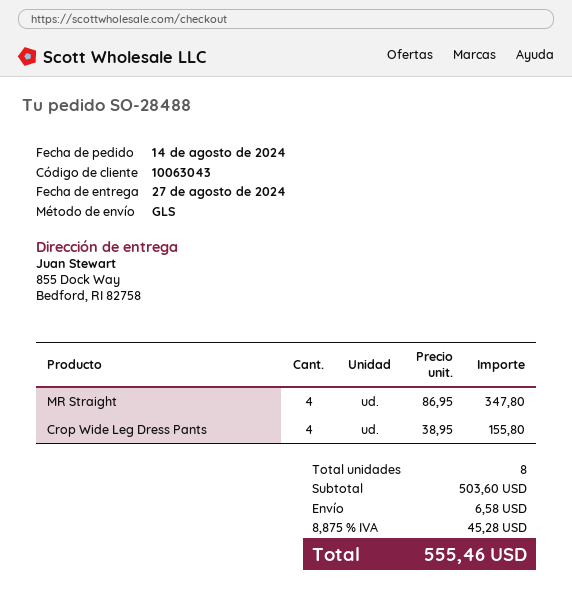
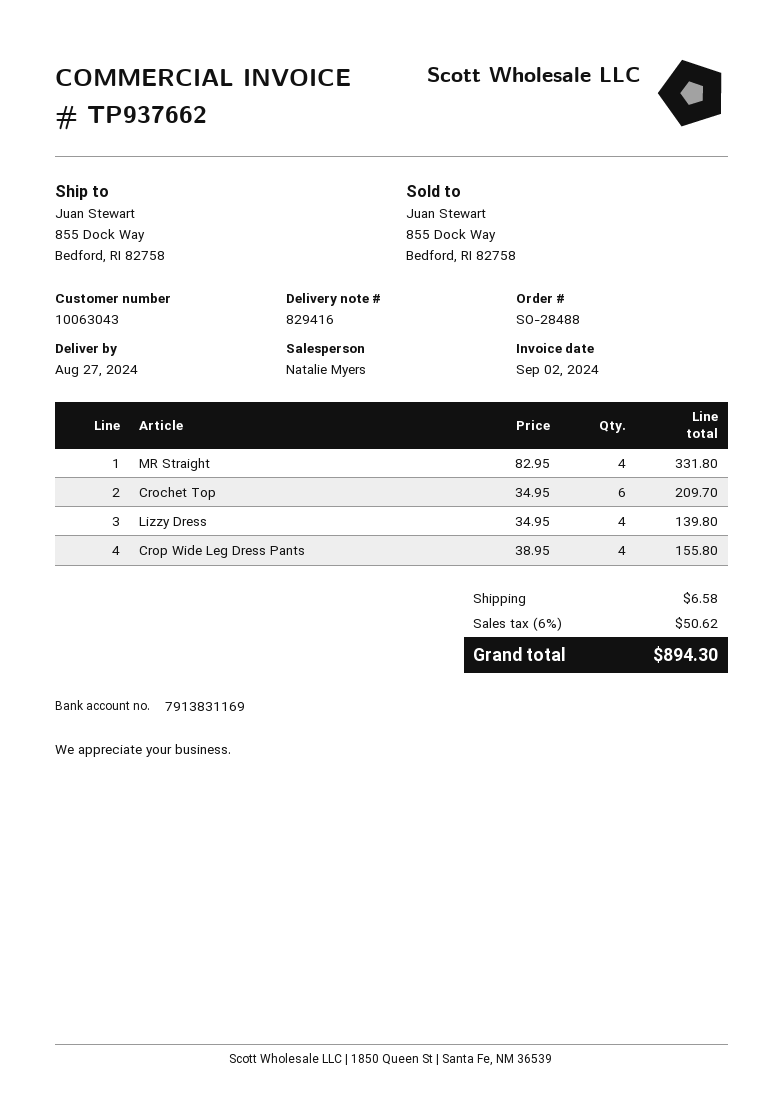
MR Straight: 4 x 86.95 = 347.80 -> 4 x 82.95 = 331.80
Crochet Top: none -> 6 x 34.95 = 209.70
Lizzy Dress: none -> 4 x 34.95 = 139.80
tax: 8.875% = 45.28 -> 6% = 50.62
total: 555.46 -> 894.30

